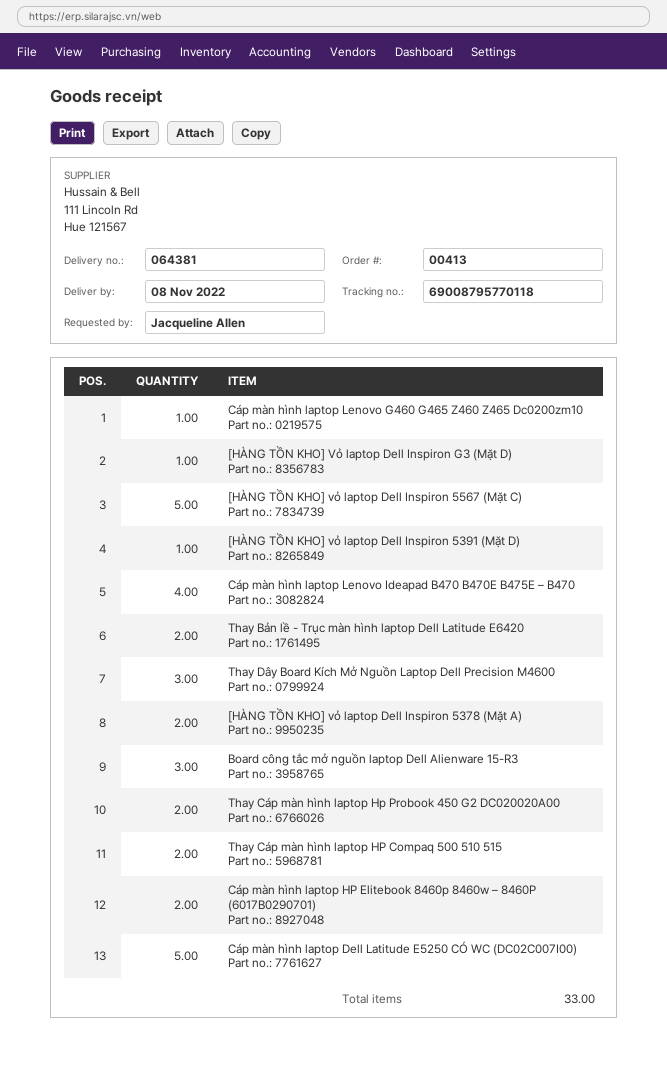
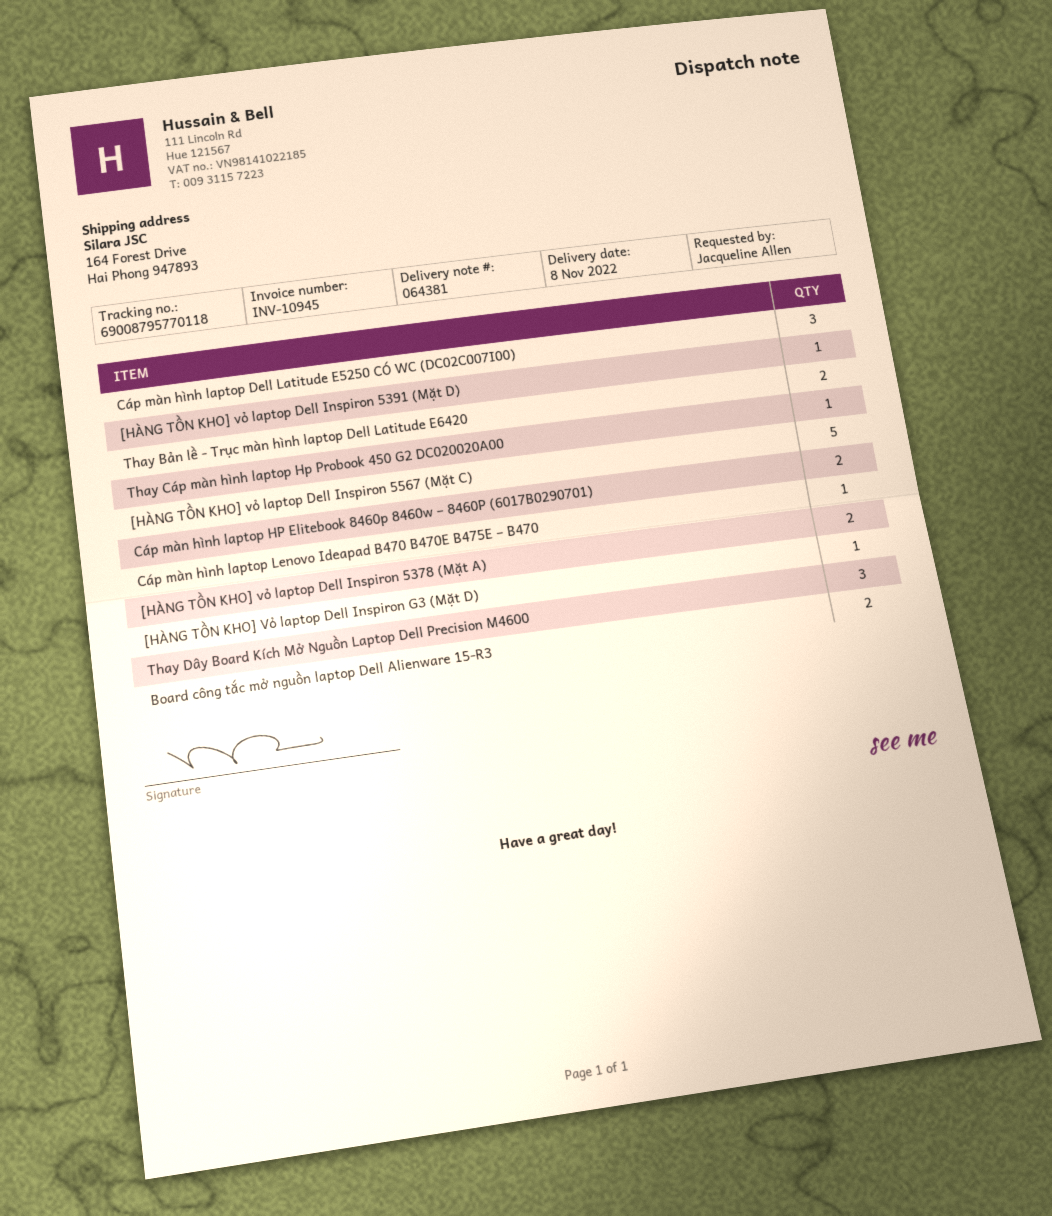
Cáp màn hình laptop Lenovo G460 G465 Z460 Z465 Dc0200zm10: 1 -> none
Cáp màn hình laptop Lenovo Ideapad B470 B470E B475E – B470: 4 -> 1
Board công tắc mở nguồn laptop Dell Alienware 15-R3: 3 -> 2
Thay Cáp màn hình laptop Hp Probook 450 G2 DC020020A00: 2 -> 1
Thay Cáp màn hình laptop HP Compaq 500 510 515: 2 -> none
Cáp màn hình laptop Dell Latitude E5250 CÓ WC (DC02C007I00): 5 -> 3

